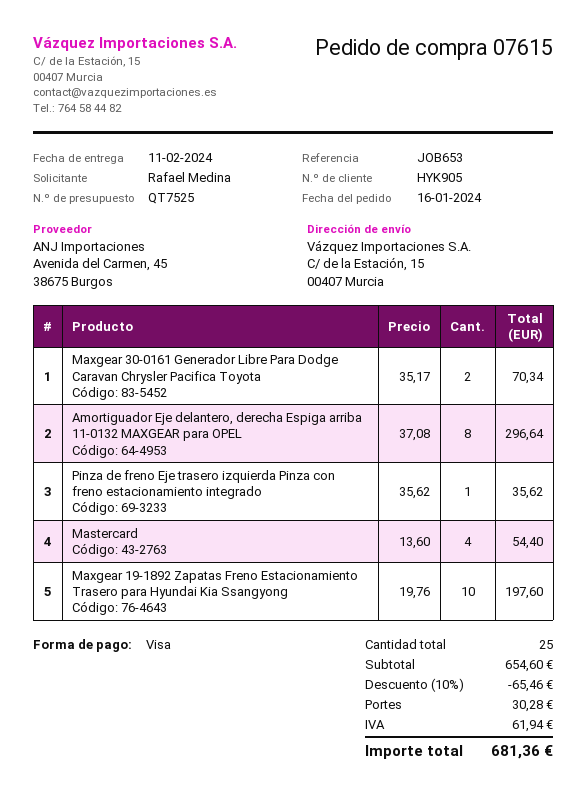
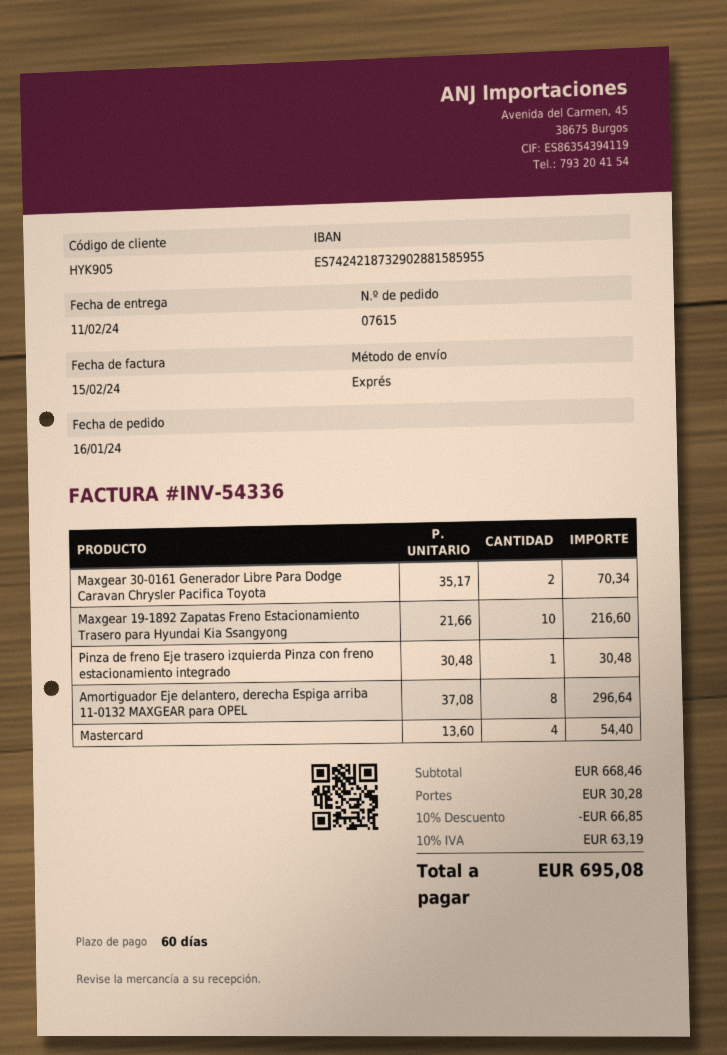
Pinza de freno Eje trasero izquierda Pinza con freno estacionamiento integrado: 1 x 35.62 = 35.62 -> 1 x 30.48 = 30.48
Maxgear 19-1892 Zapatas Freno Estacionamiento Trasero para Hyundai Kia Ssangyong: 10 x 19.76 = 197.60 -> 10 x 21.66 = 216.60
subtotal: 654.60 -> 668.46
discount: 10% = 65.46 -> 10% = 66.85
tax: 61.94 -> 63.19
total: 681.36 -> 695.08

